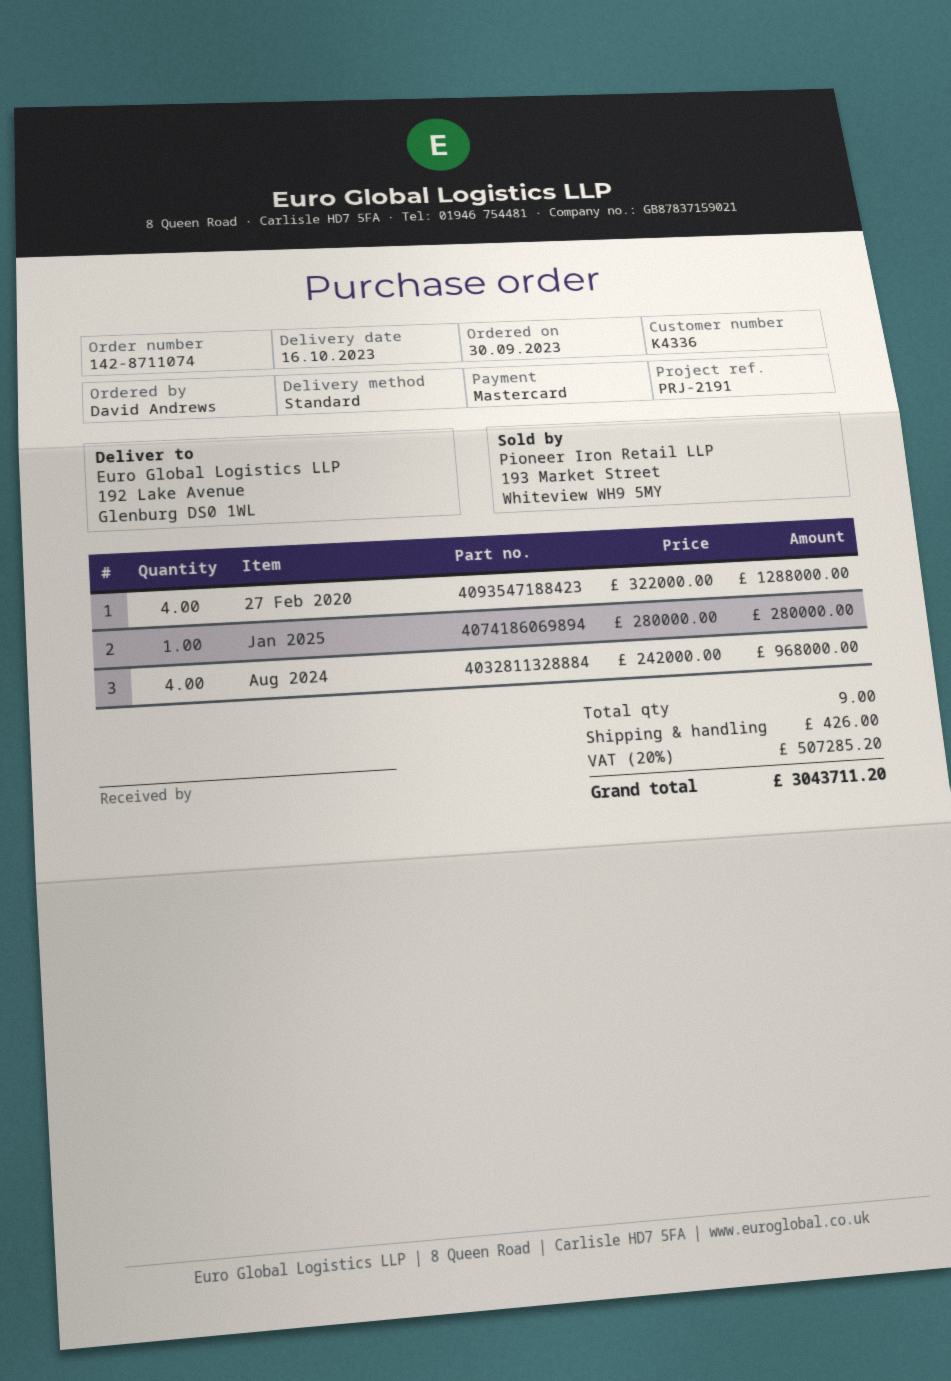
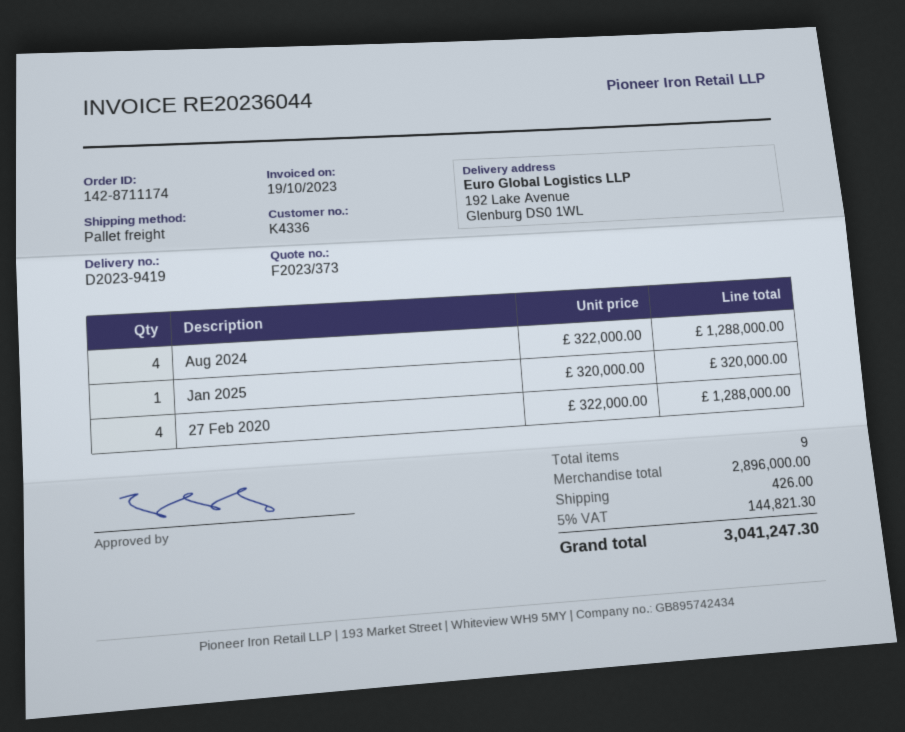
order number: 142-8711074 -> 142-8711174
shipping method: standard -> pallet freight
Jan 2025: 1 x 280000.00 = 280000.00 -> 1 x 320000.00 = 320000.00
Aug 2024: 4 x 242000.00 = 968000.00 -> 4 x 322000.00 = 1288000.00
tax: 20% = 507285.20 -> 5% = 144821.30
total: 3043711.20 -> 3041247.30

